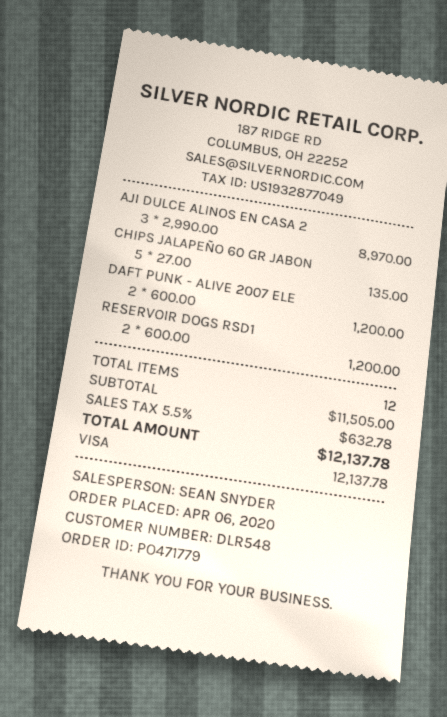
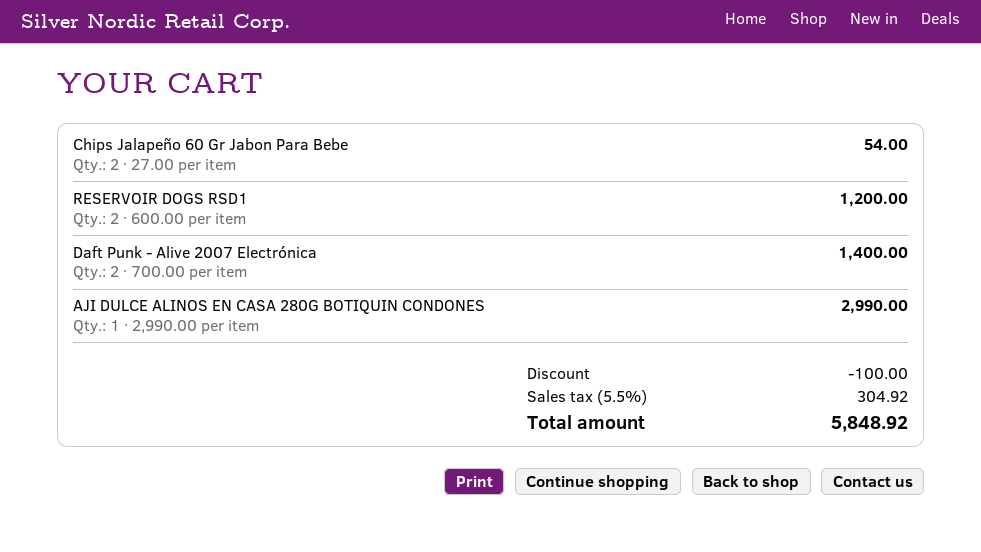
AJI DULCE ALINOS EN CASA 2: 3 x 2990.00 = 8970.00 -> 1 x 2990.00 = 2990.00
CHIPS JALAPEÑO 60 GR JABON: 5 x 27.00 = 135.00 -> 2 x 27.00 = 54.00
DAFT PUNK - ALIVE 2007 ELE: 2 x 600.00 = 1200.00 -> 2 x 700.00 = 1400.00
discount: none -> 100.00
tax: 5.5% = 632.78 -> 5.5% = 304.92
total: 12137.78 -> 5848.92

